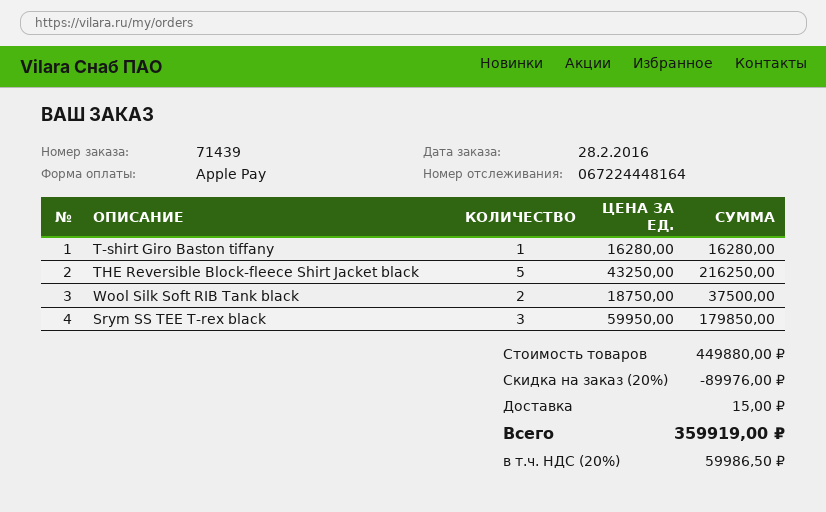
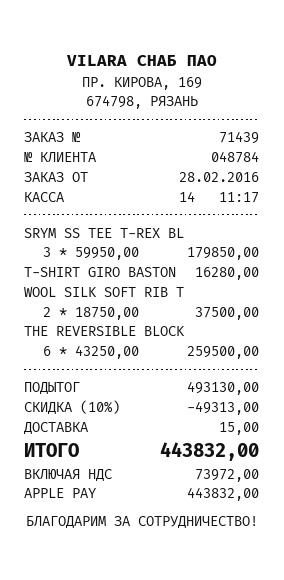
THE Reversible Block-fleece Shirt Jacket black: 5 x 43250.00 = 216250.00 -> 6 x 43250.00 = 259500.00
subtotal: 449880.00 -> 493130.00
discount: 20% = 89976.00 -> 10% = 49313.00
tax: 59986.50 -> 73972.00
total: 359919.00 -> 443832.00

